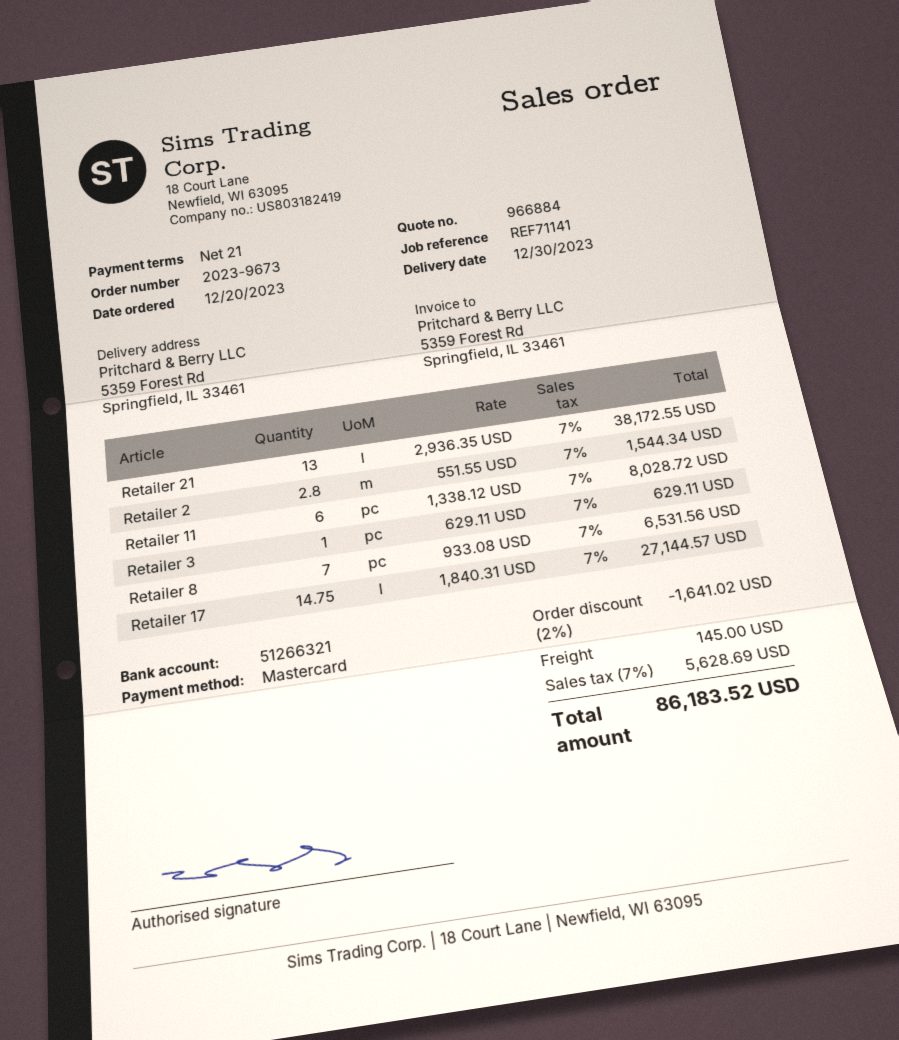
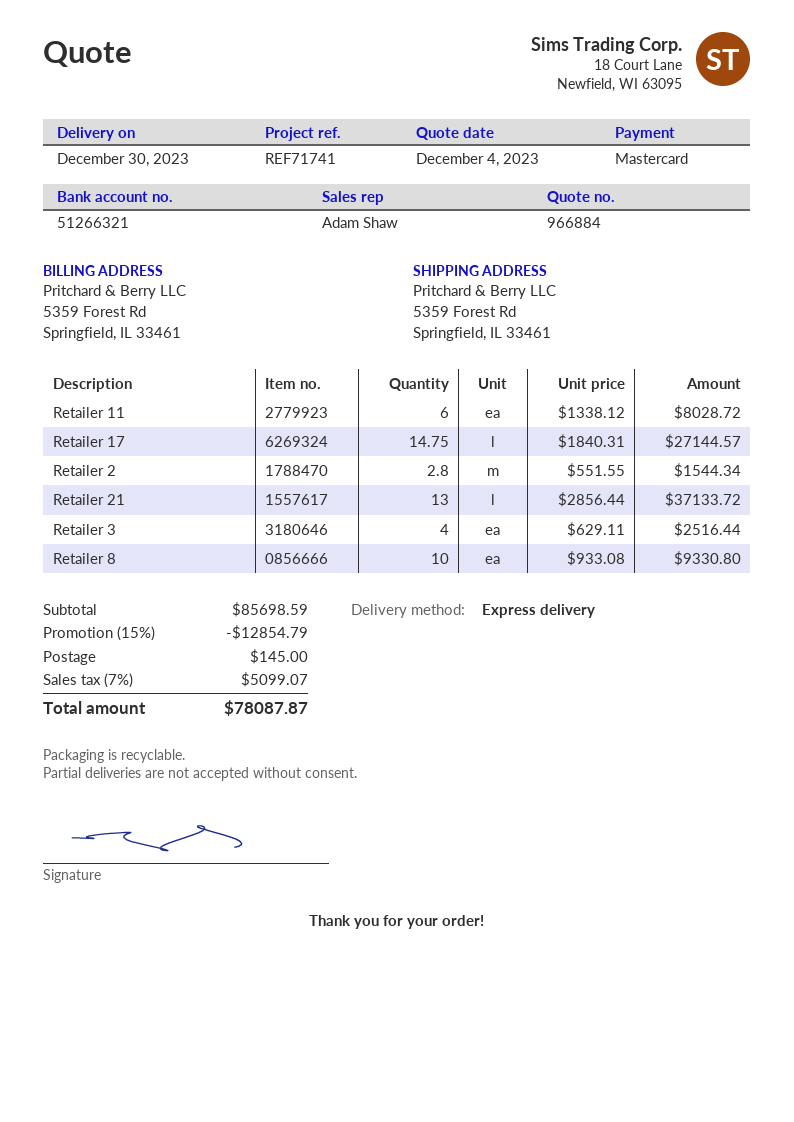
reference: REF71141 -> REF71741
Retailer 21: 13 x 2936.35 = 38172.55 -> 13 x 2856.44 = 37133.72
Retailer 3: 1 x 629.11 = 629.11 -> 4 x 629.11 = 2516.44
Retailer 8: 7 x 933.08 = 6531.56 -> 10 x 933.08 = 9330.80
discount: 2% = 1641.02 -> 15% = 12854.79
tax: 7% = 5628.69 -> 7% = 5099.07
total: 86183.52 -> 78087.87

